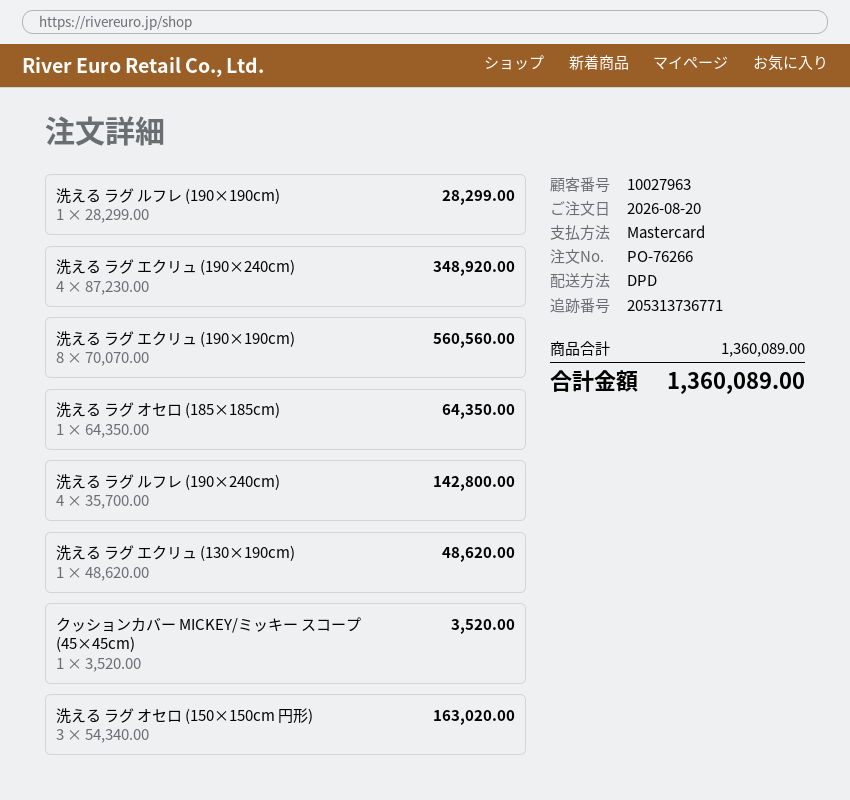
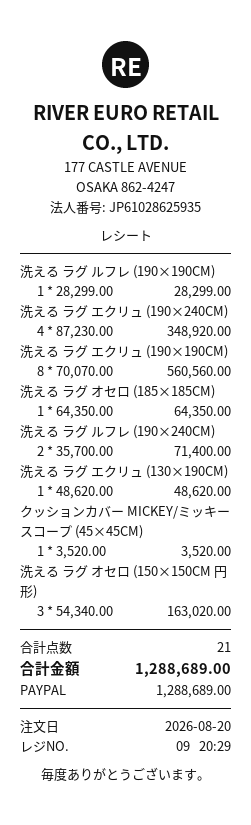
payment method: Mastercard -> PayPal
洗える ラグ ルフレ (190×240cm): 4 x 35700.00 = 142800.00 -> 2 x 35700.00 = 71400.00
total: 1360089.00 -> 1288689.00

